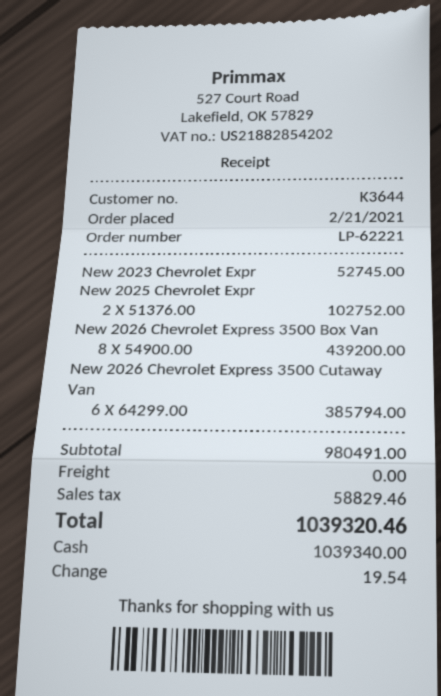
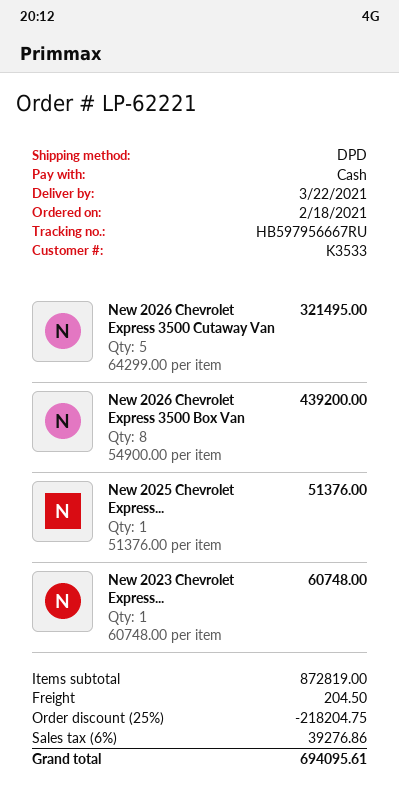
order date: 2021-02-21 -> 2021-02-18
customer number: K3644 -> K3533
New 2023 Chevrolet Expr: 1 x 52745.00 = 52745.00 -> 1 x 60748.00 = 60748.00
New 2025 Chevrolet Expr: 2 x 51376.00 = 102752.00 -> 1 x 51376.00 = 51376.00
New 2026 Chevrolet Express 3500 Cutaway Van: 6 x 64299.00 = 385794.00 -> 5 x 64299.00 = 321495.00
subtotal: 980491.00 -> 872819.00
discount: none -> 25% = 218204.75
shipping: 0.00 -> 204.50
tax: 58829.46 -> 39276.86
total: 1039320.46 -> 694095.61

